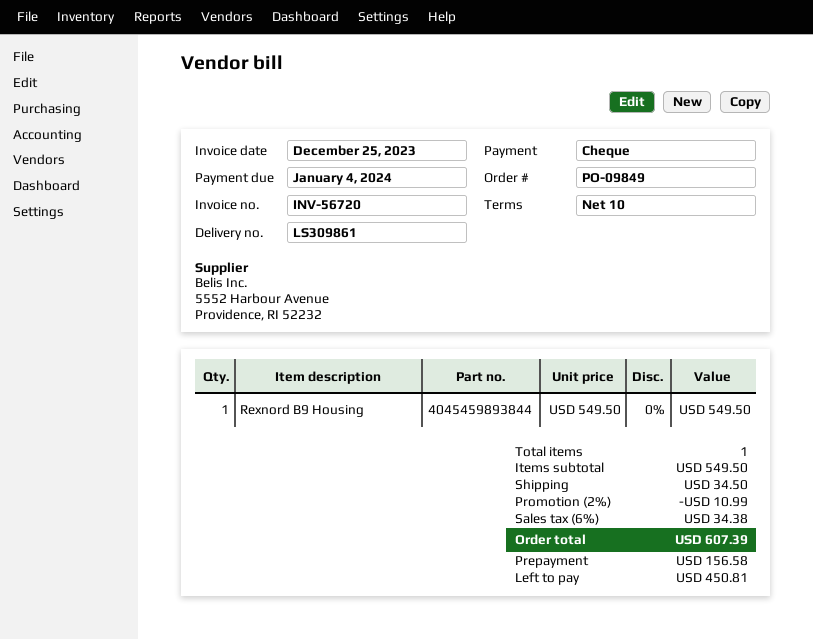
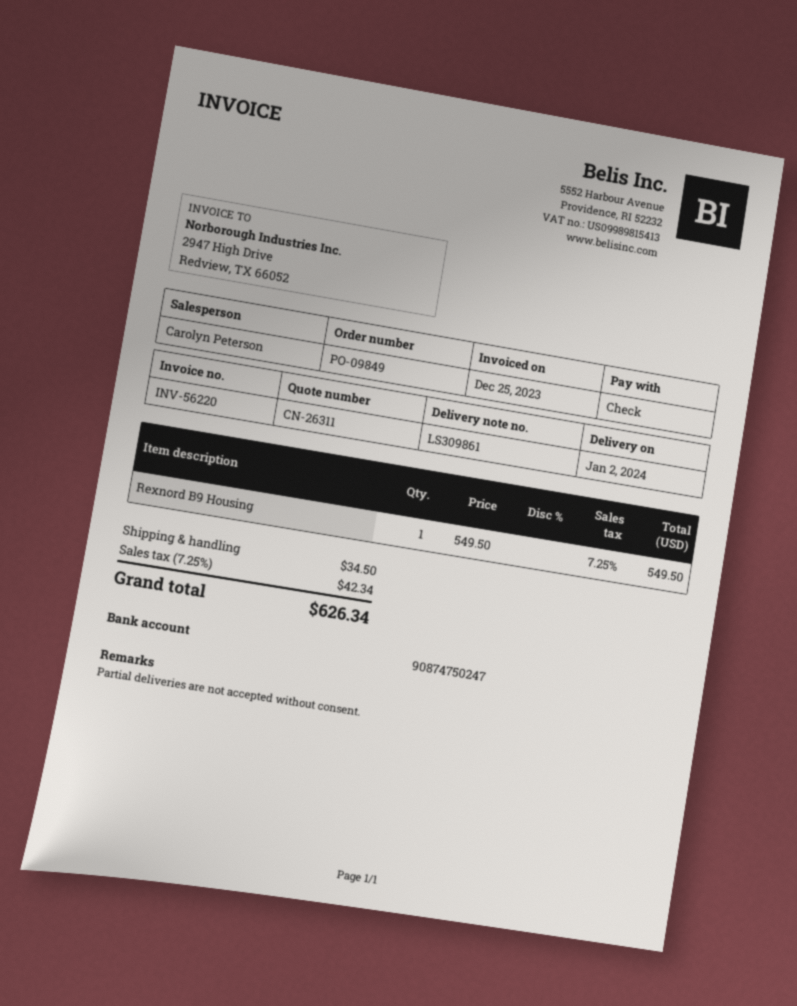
invoice number: INV-56720 -> INV-56220
discount: 2% = 10.99 -> none
tax: 6% = 34.38 -> 7.25% = 42.34
total: 607.39 -> 626.34

